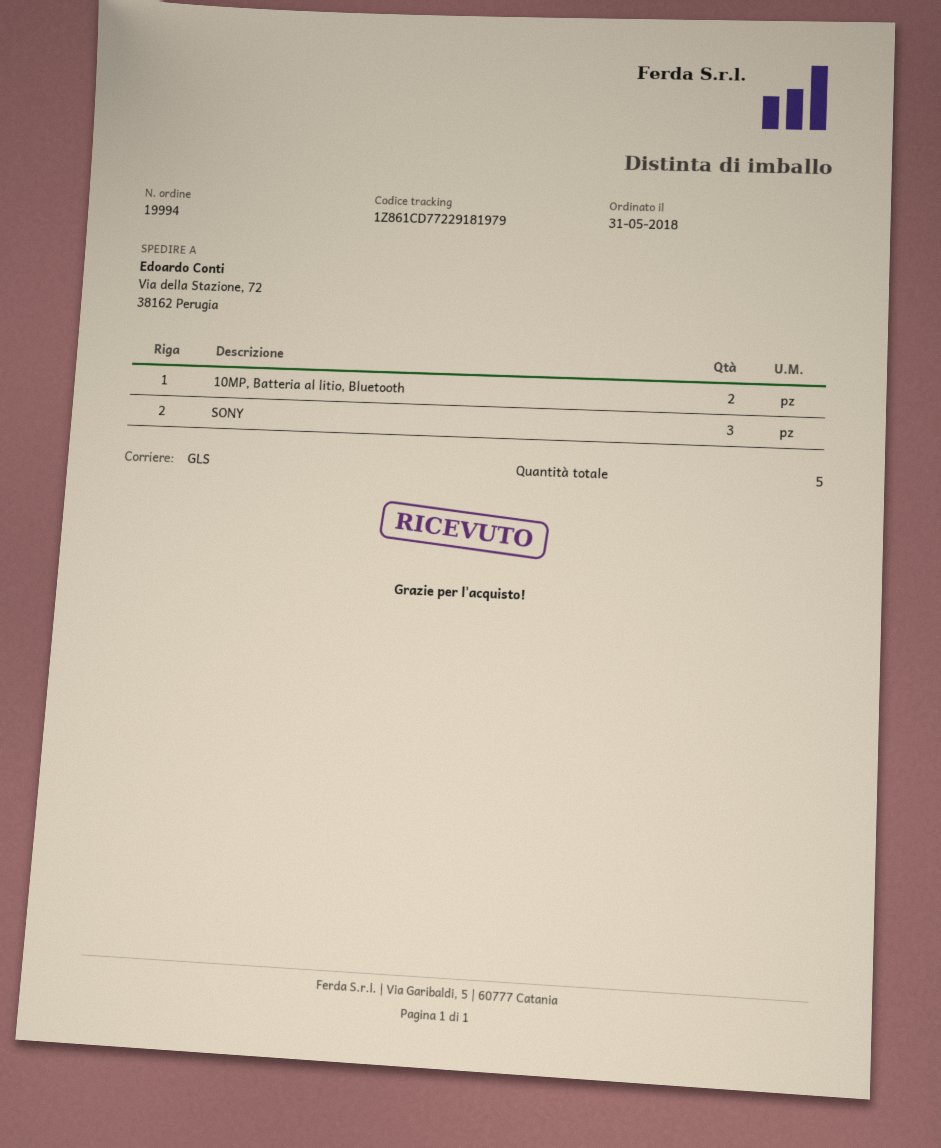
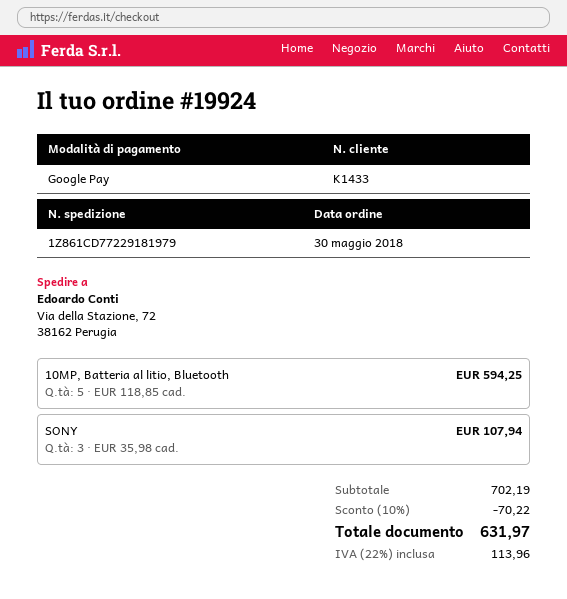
order number: 19994 -> 19924
order date: 2018-05-31 -> 2018-05-30
10MP, Batteria al litio, Bluetooth: 2 -> 5

